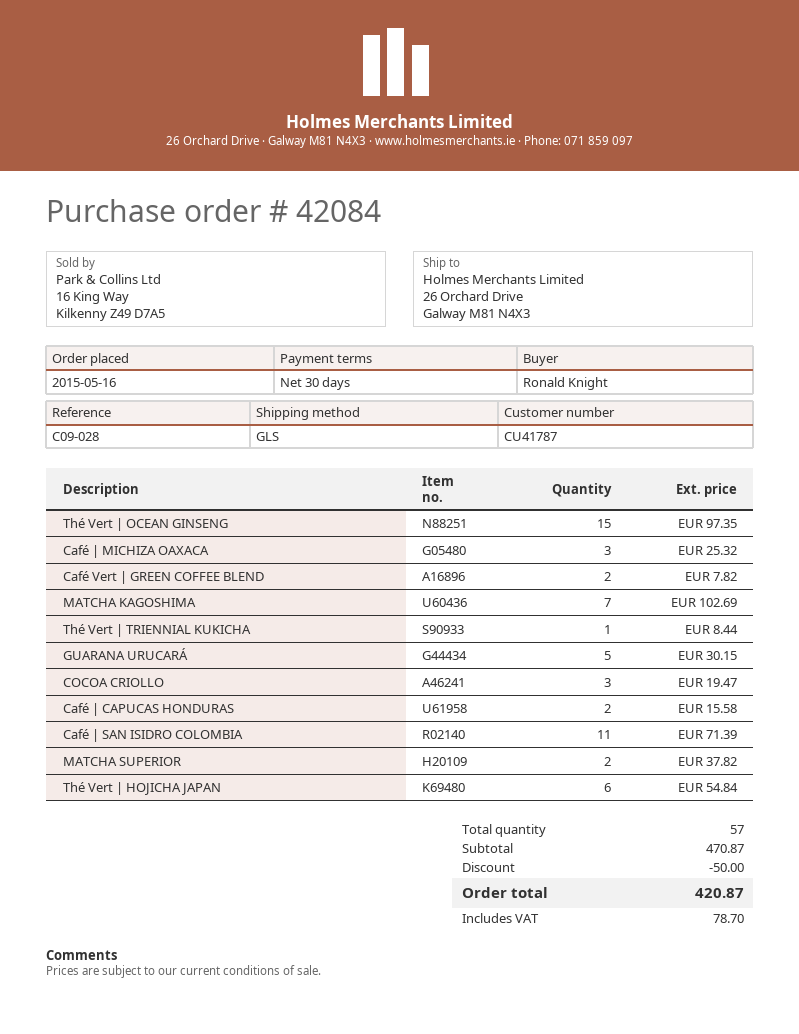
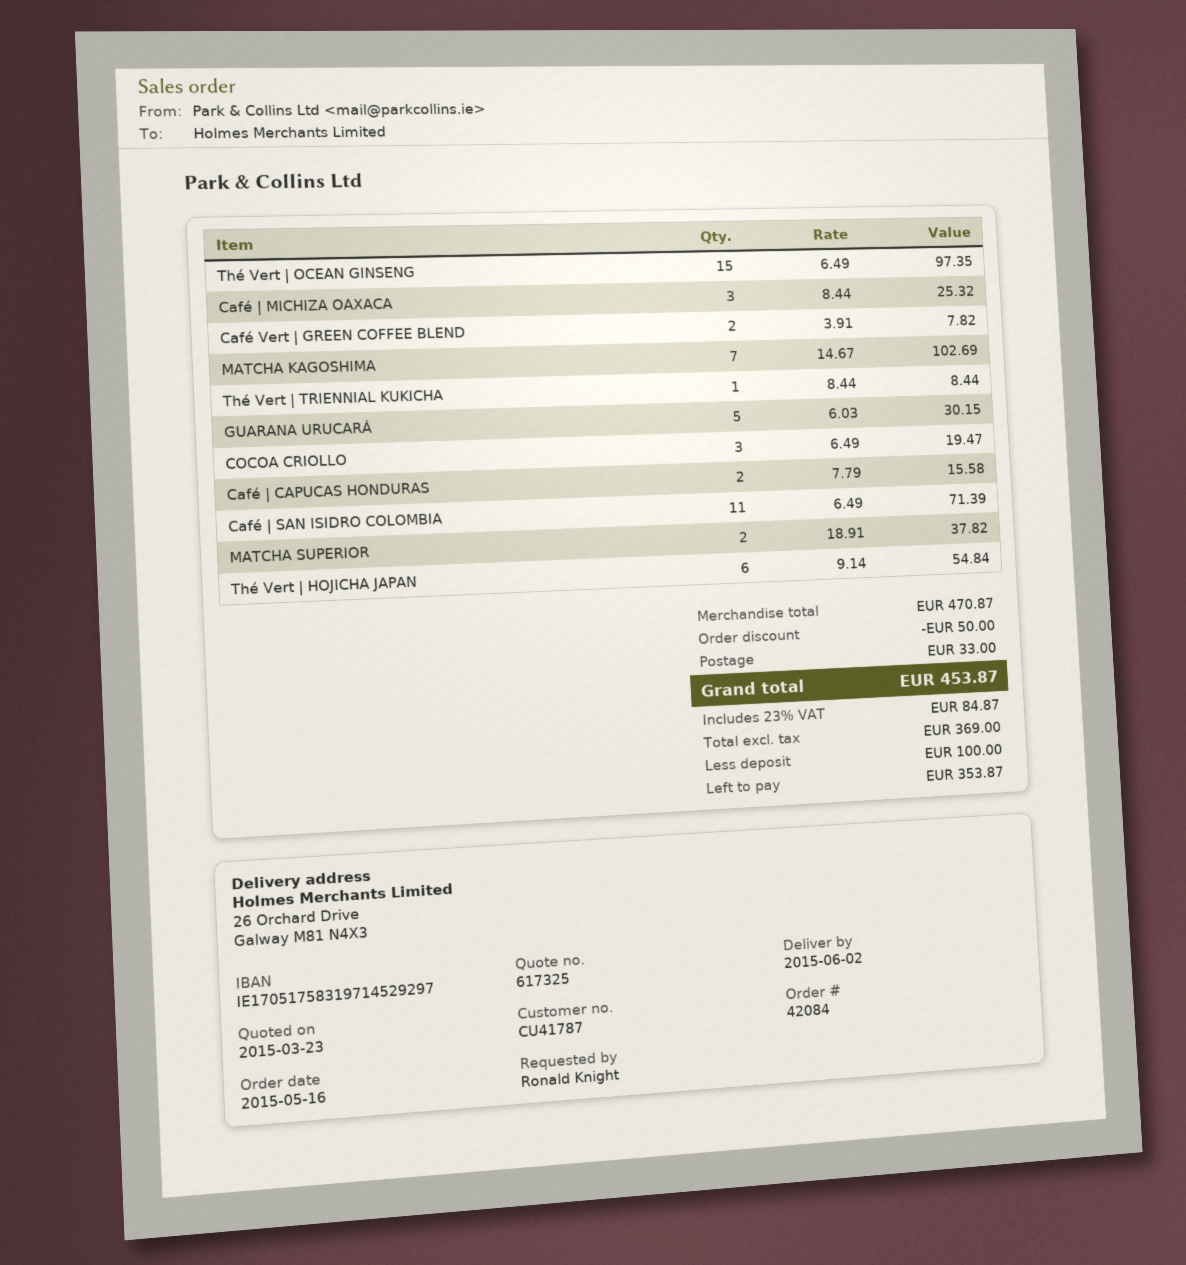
shipping: none -> 33.00
tax: 78.70 -> 84.87
total: 420.87 -> 453.87

